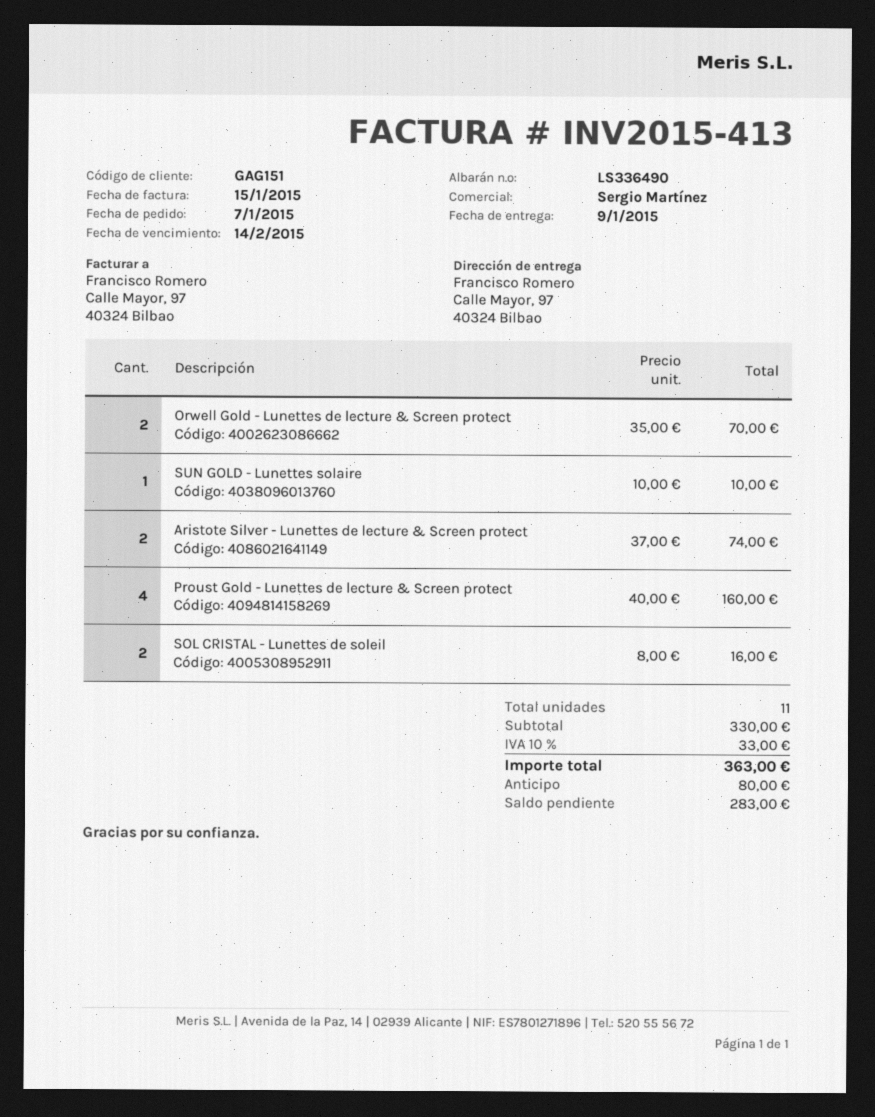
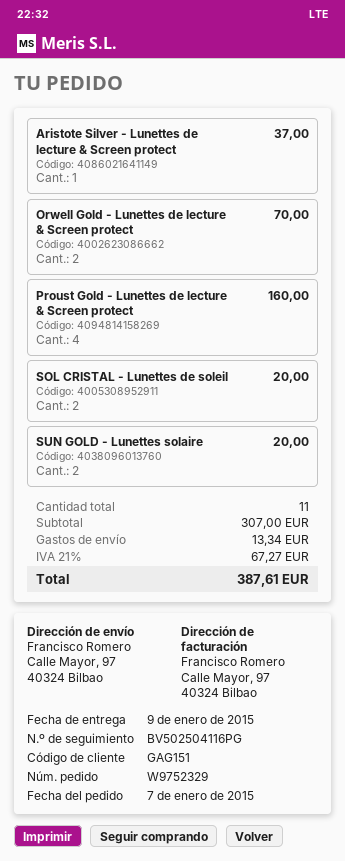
SUN GOLD - Lunettes solaire: 1 for 10.00 -> 2 for 20.00
Aristote Silver - Lunettes de lecture & Screen protect: 2 for 74.00 -> 1 for 37.00
SOL CRISTAL - Lunettes de soleil: 2 for 16.00 -> 2 for 20.00
subtotal: 330.00 -> 307.00
shipping: none -> 13.34
tax: 10% = 33.00 -> 21% = 67.27
total: 363.00 -> 387.61

